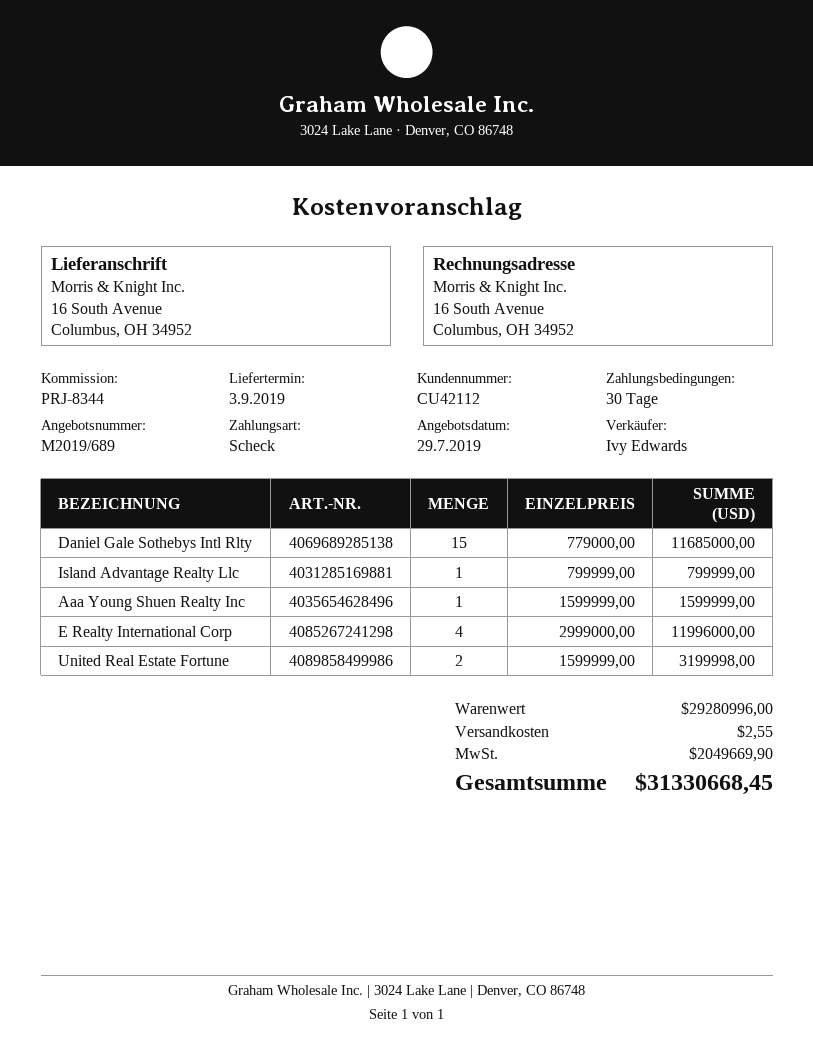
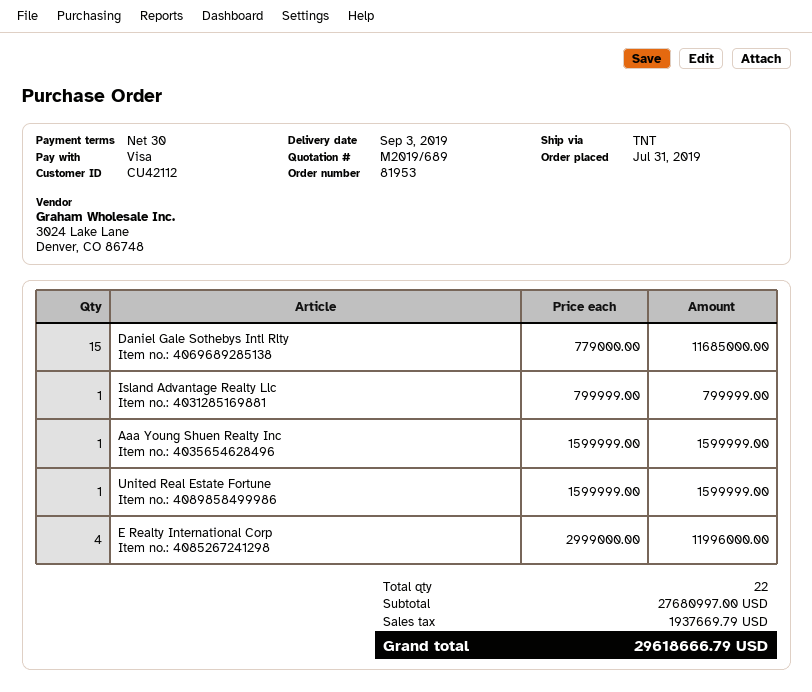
payment method: cheque -> Visa
United Real Estate Fortune: 2 x 1599999.00 = 3199998.00 -> 1 x 1599999.00 = 1599999.00
subtotal: 29280996.00 -> 27680997.00
shipping: 2.55 -> none
tax: 2049669.90 -> 1937669.79
total: 31330668.45 -> 29618666.79

